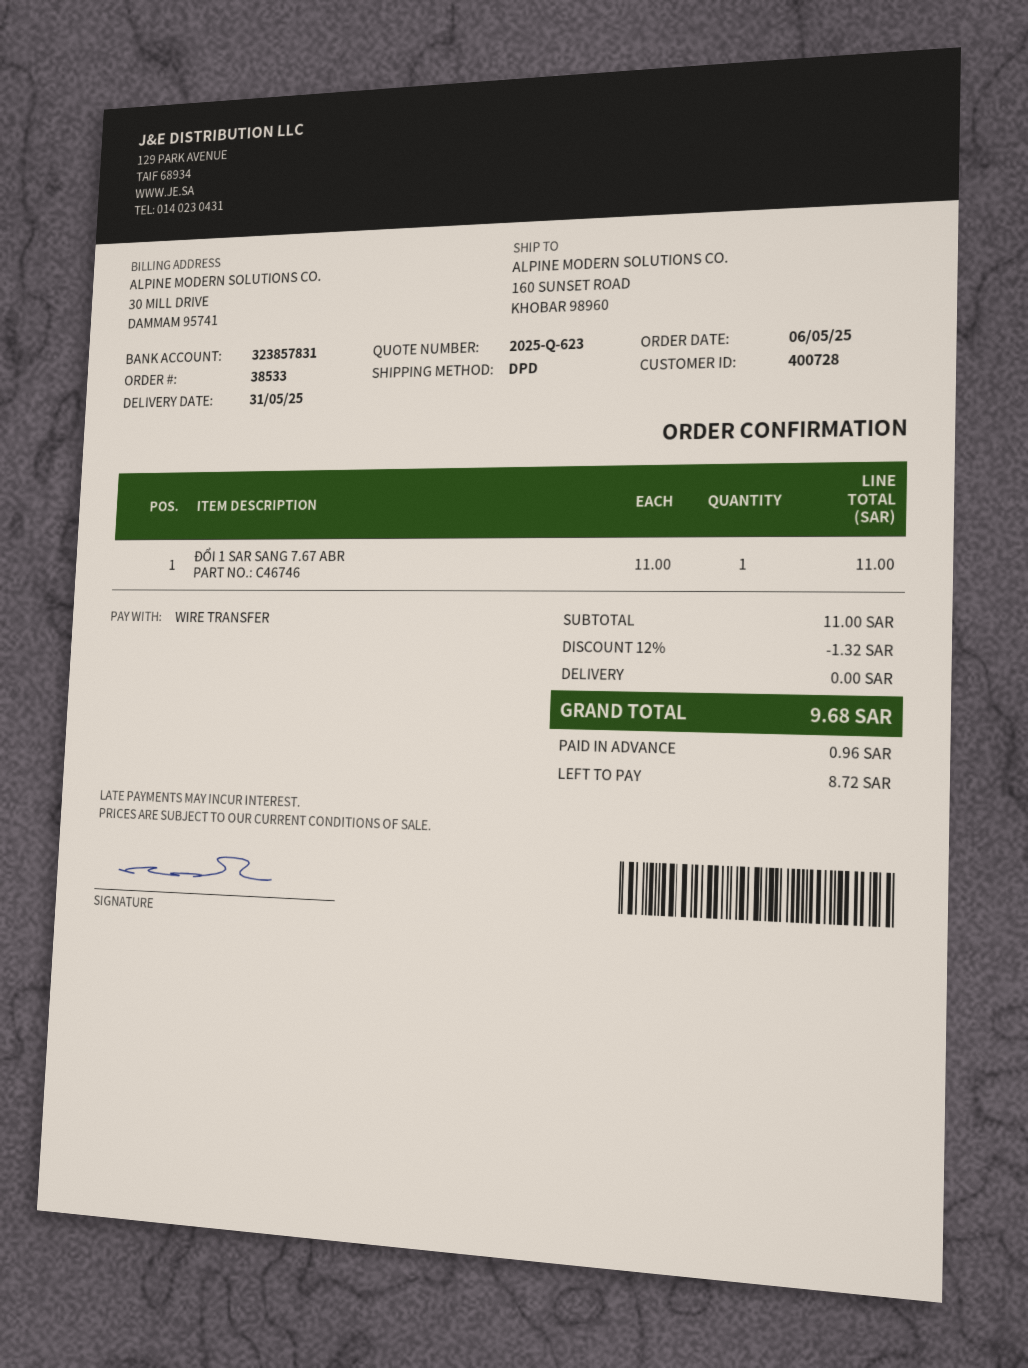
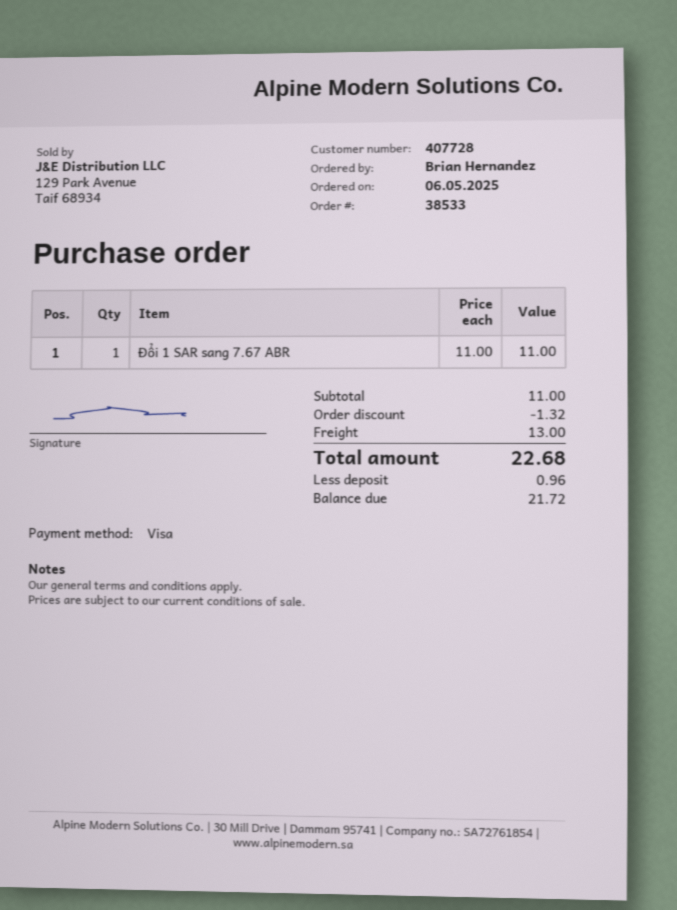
customer number: 400728 -> 407728
payment method: bank transfer -> Visa
shipping: 0.00 -> 13.00
total: 9.68 -> 22.68
balance: 8.72 -> 21.72

